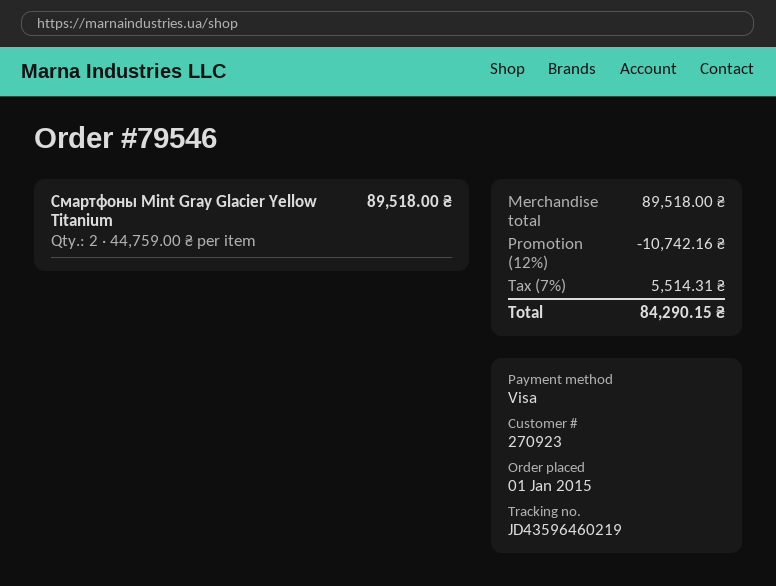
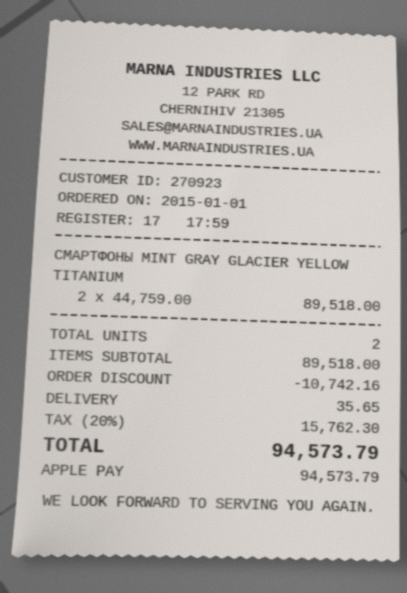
payment method: Visa -> Apple Pay
shipping: none -> 35.65
tax: 7% = 5514.31 -> 20% = 15762.30
total: 84290.15 -> 94573.79

